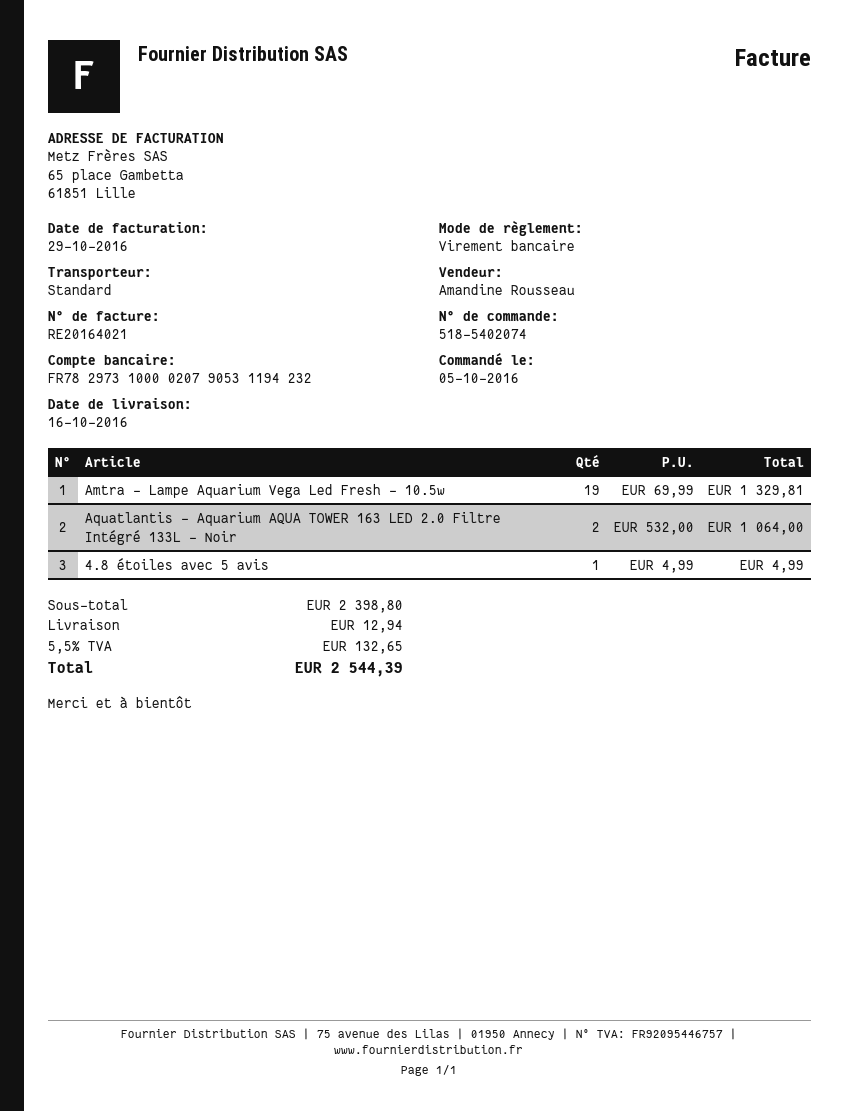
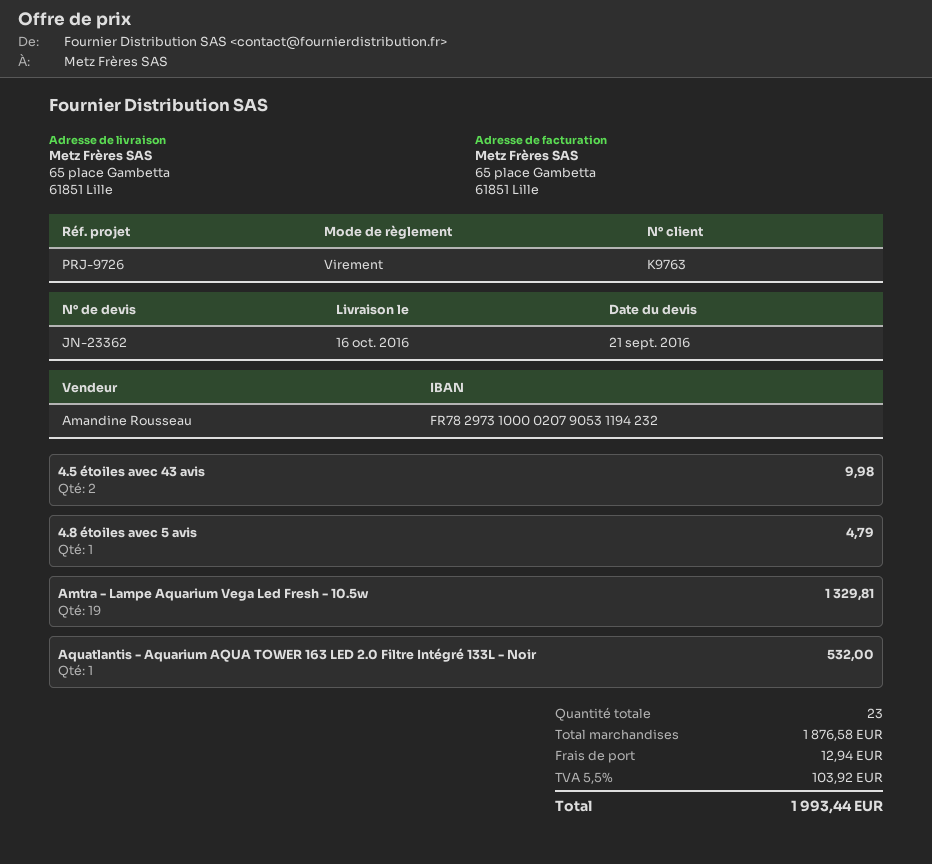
Aquatlantis - Aquarium AQUA TOWER 163 LED 2.0 Filtre Intégré 133L - Noir: 2 for 1064.00 -> 1 for 532.00
4.8 étoiles avec 5 avis: 1 for 4.99 -> 1 for 4.79
4.5 étoiles avec 43 avis: none -> 2 for 9.98
subtotal: 2398.80 -> 1876.58
tax: 5.5% = 132.65 -> 5.5% = 103.92
total: 2544.39 -> 1993.44

